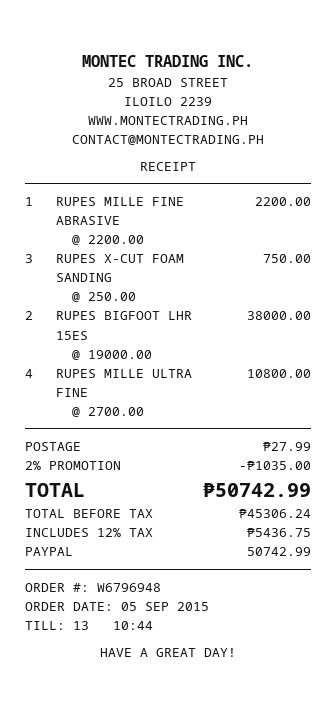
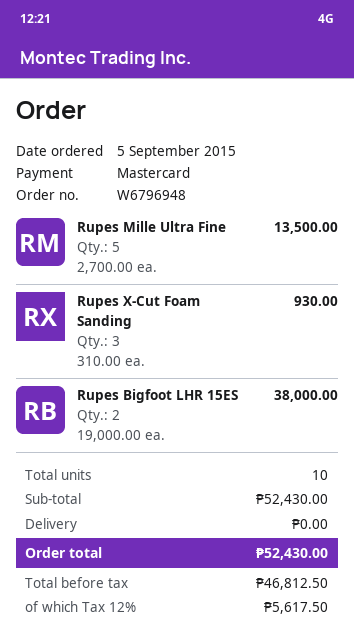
payment method: PayPal -> Mastercard
RUPES MILLE FINE ABRASIVE: 1 x 2200.00 = 2200.00 -> none
RUPES X-CUT FOAM SANDING: 3 x 250.00 = 750.00 -> 3 x 310.00 = 930.00
RUPES MILLE ULTRA FINE: 4 x 2700.00 = 10800.00 -> 5 x 2700.00 = 13500.00
discount: 2% = 1035.00 -> none
shipping: 27.99 -> 0.00
net: 45306.24 -> 46812.50
tax: 12% = 5436.75 -> 12% = 5617.50
total: 50742.99 -> 52430.00

